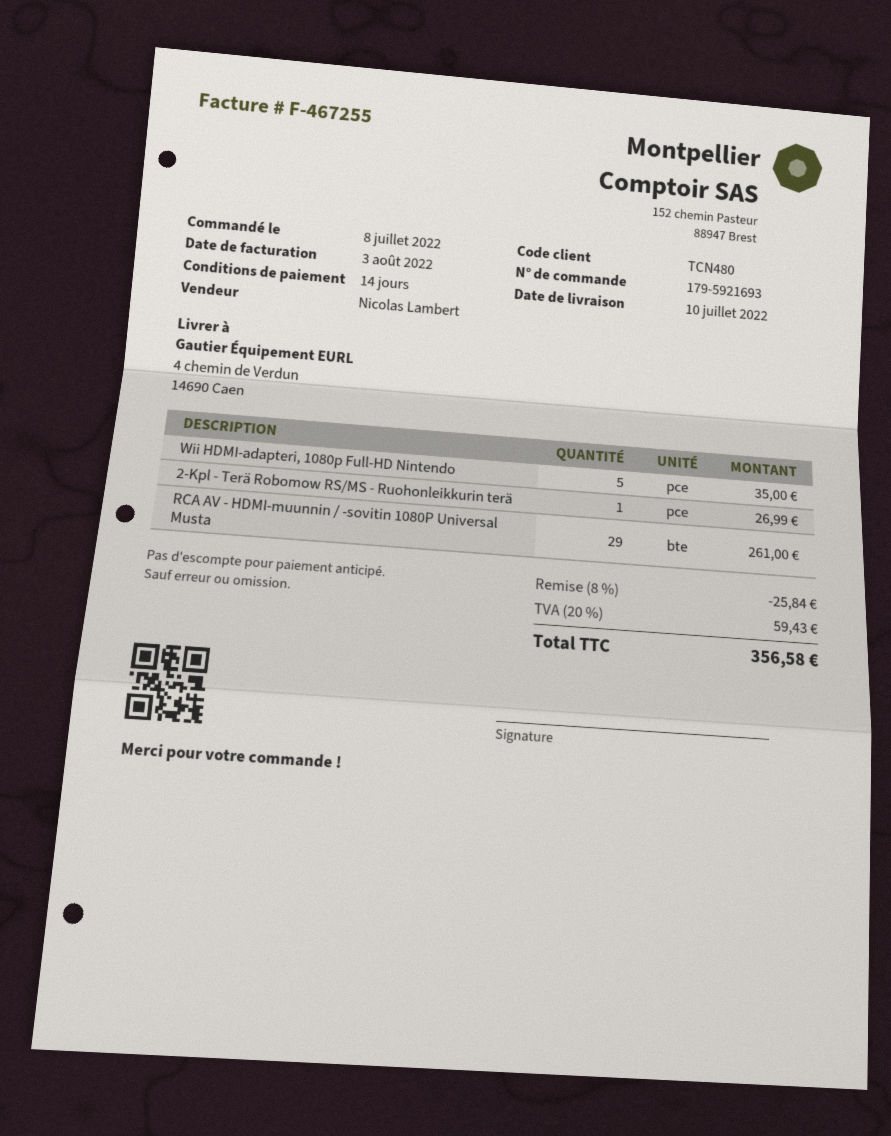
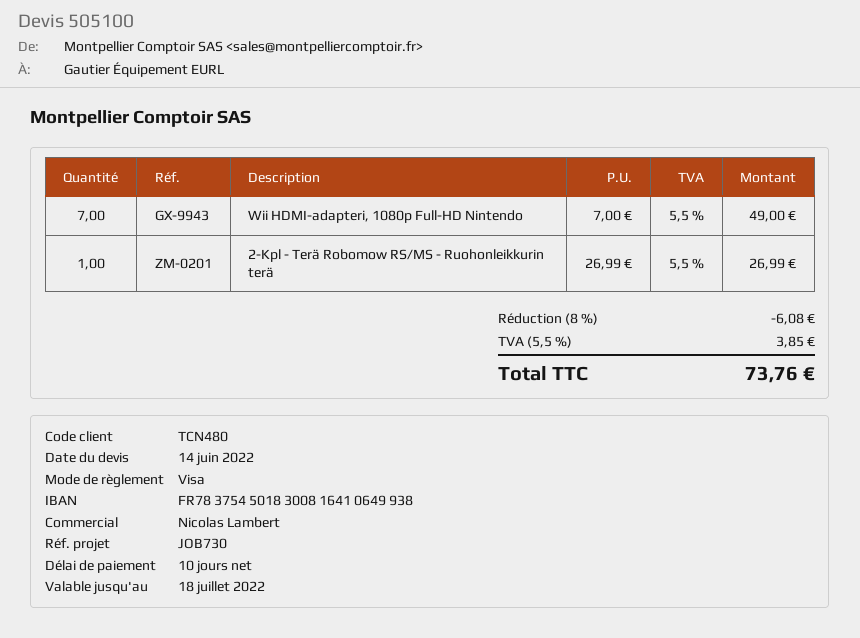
payment terms: 14 days -> 10 days
Wii HDMI-adapteri, 1080p Full-HD Nintendo: 5 for 35.00 -> 7 for 49.00
RCA AV - HDMI-muunnin / -sovitin 1080P Universal Musta: 29 for 261.00 -> none
discount: 8% = 25.84 -> 8% = 6.08
tax: 20% = 59.43 -> 5.5% = 3.85
total: 356.58 -> 73.76

